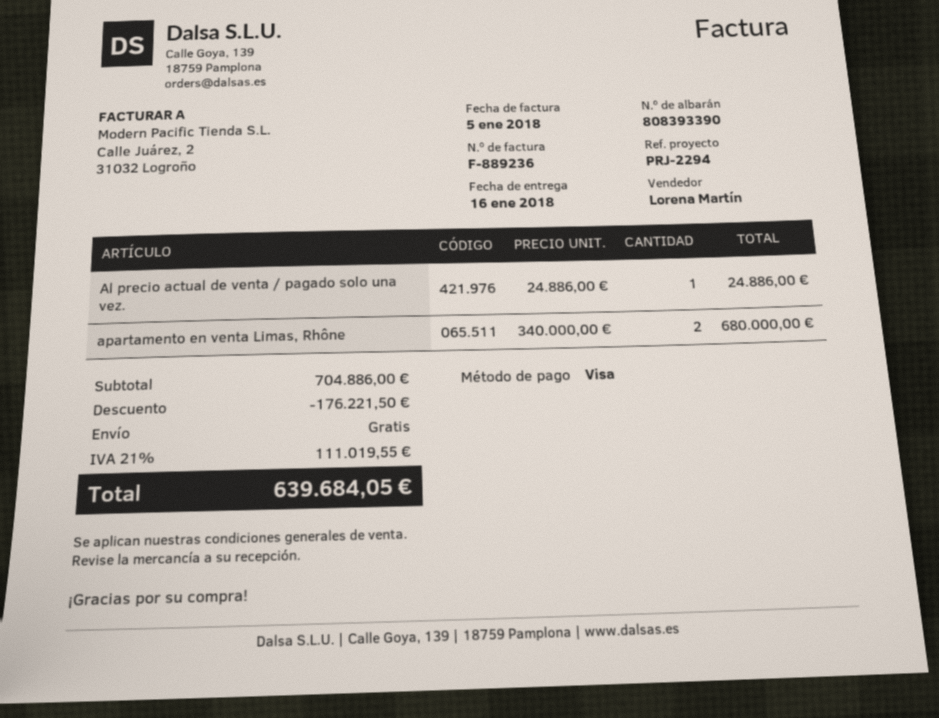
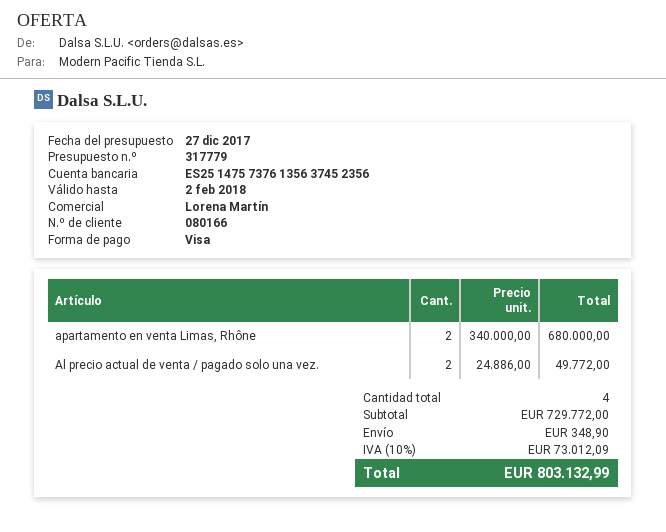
Al precio actual de venta / pagado solo una vez.: 1 x 24886.00 = 24886.00 -> 2 x 24886.00 = 49772.00
subtotal: 704886.00 -> 729772.00
discount: 176221.50 -> none
shipping: 0.00 -> 348.90
tax: 21% = 111019.55 -> 10% = 73012.09
total: 639684.05 -> 803132.99

